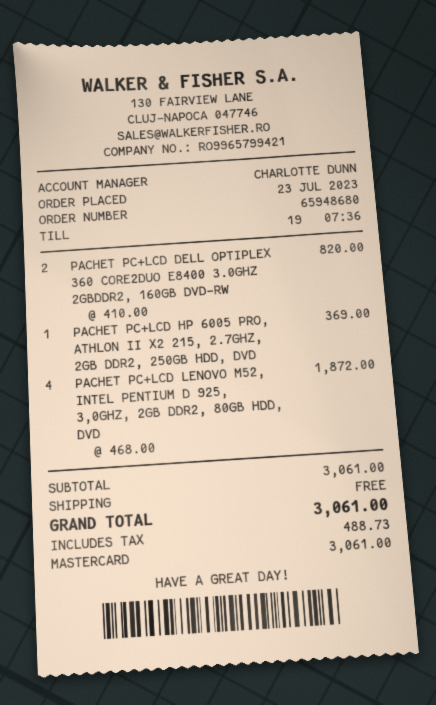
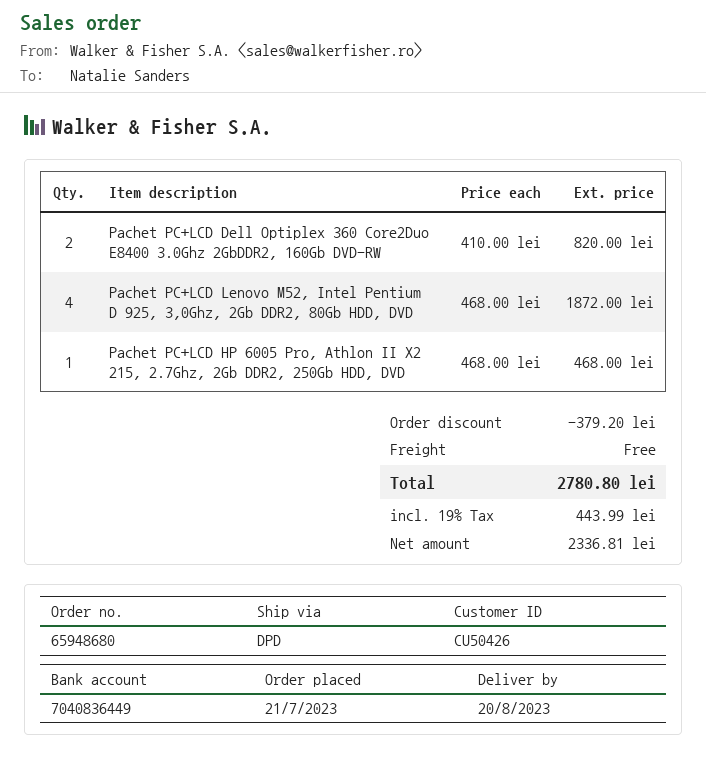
order date: 2023-07-23 -> 2023-07-21
PACHET PC+LCD HP 6005 PRO, ATHLON II X2 215, 2.7GHZ, 2GB DDR2, 250GB HDD, DVD: 1 x 369.00 = 369.00 -> 1 x 468.00 = 468.00
discount: none -> 379.20
tax: 488.73 -> 443.99
total: 3061.00 -> 2780.80

